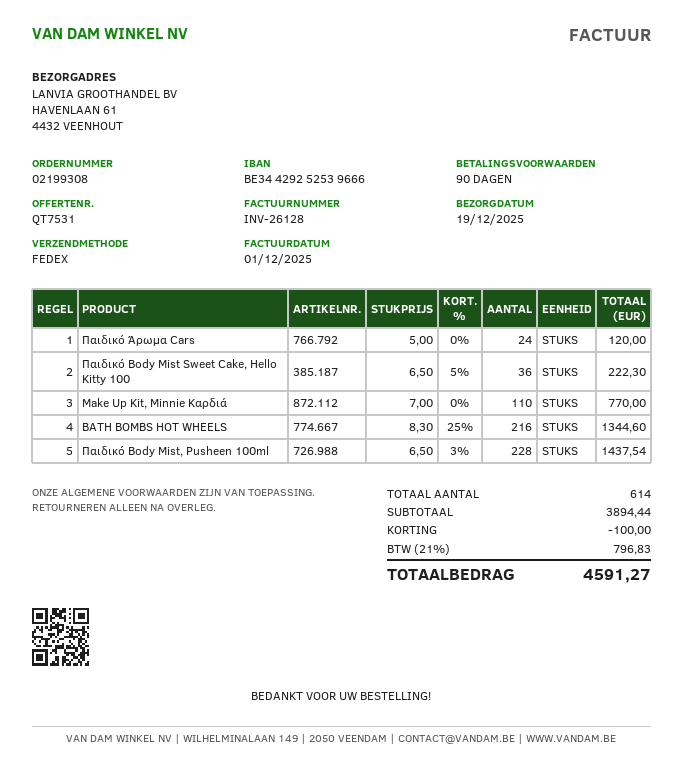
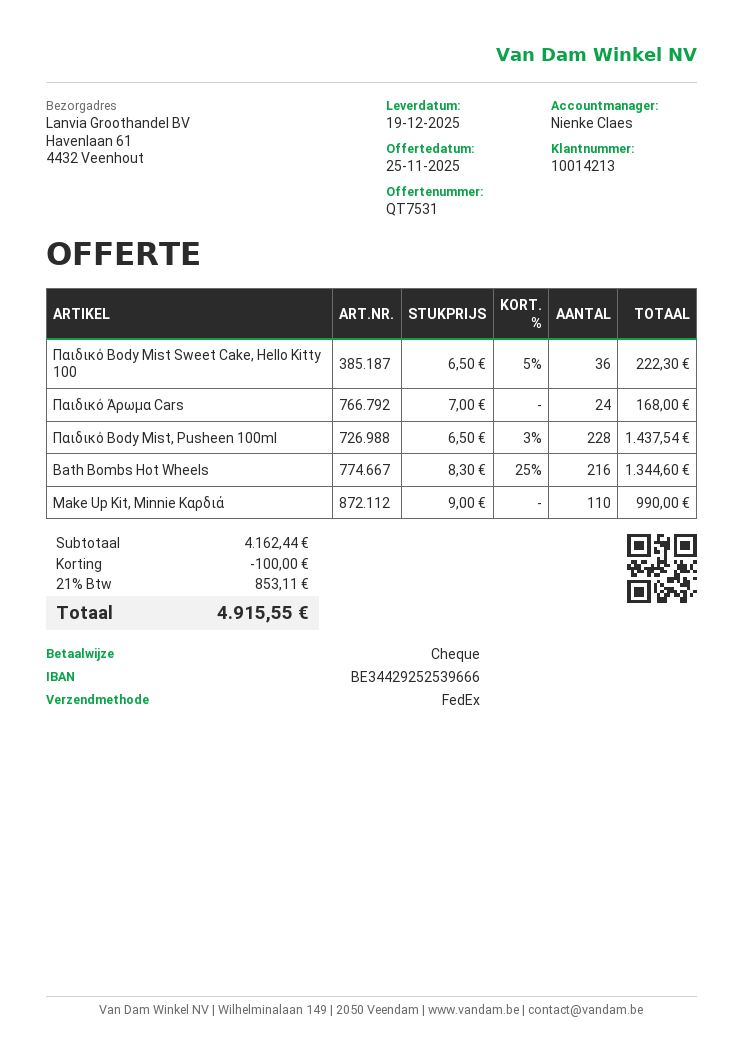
Παιδικό Άρωμα Cars: 24 x 5.00 = 120.00 -> 24 x 7.00 = 168.00
Make Up Kit, Minnie Καρδιά: 110 x 7.00 = 770.00 -> 110 x 9.00 = 990.00
subtotal: 3894.44 -> 4162.44
tax: 21% = 796.83 -> 21% = 853.11
total: 4591.27 -> 4915.55

